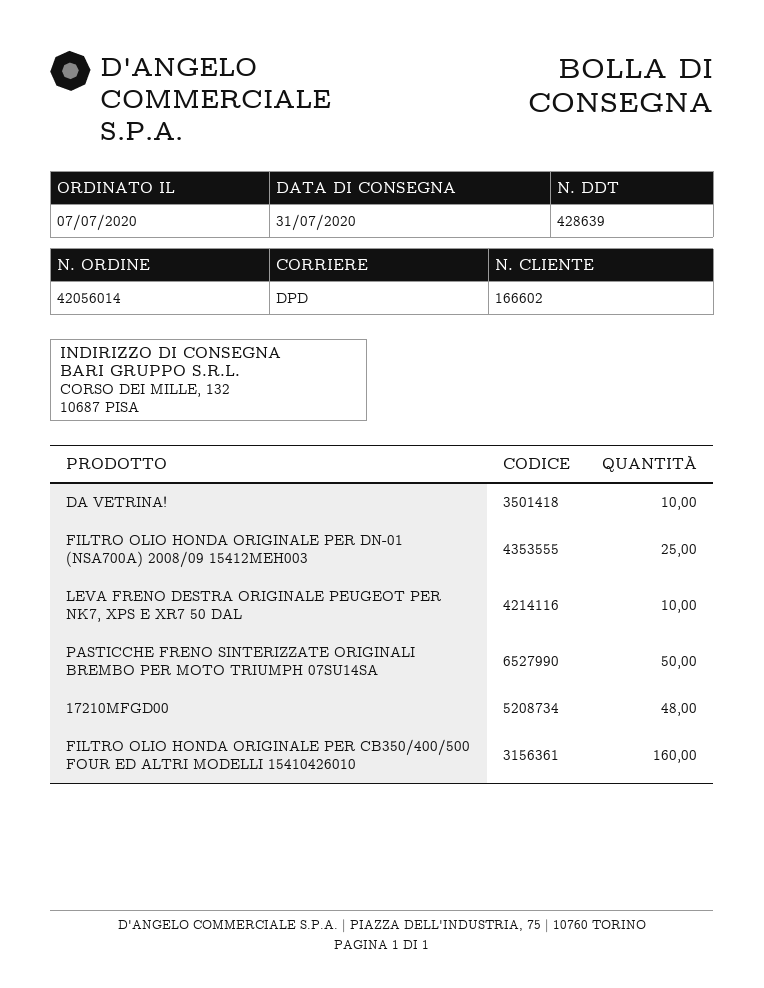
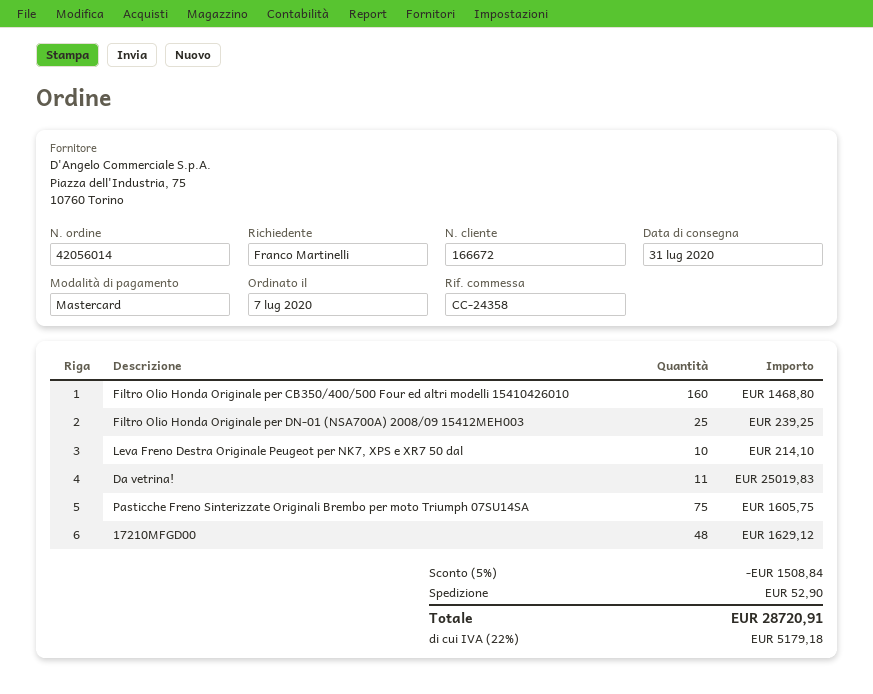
customer number: 166602 -> 166672
DA VETRINA!: 10 -> 11
PASTICCHE FRENO SINTERIZZATE ORIGINALI BREMBO PER MOTO TRIUMPH 07SU14SA: 50 -> 75

